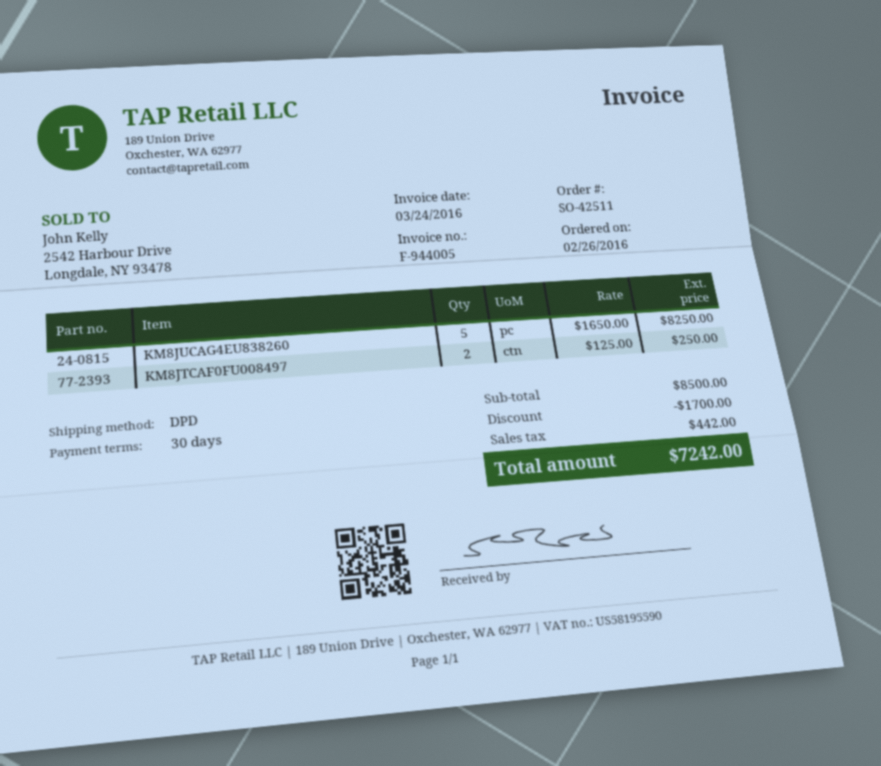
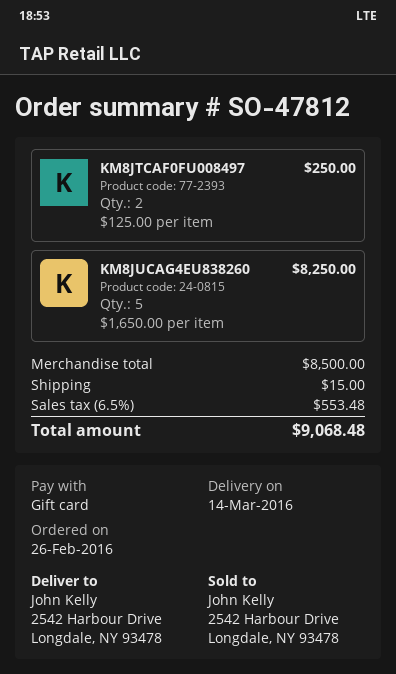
order number: SO-42511 -> SO-47812
discount: 1700.00 -> none
shipping: none -> 15.00
tax: 442.00 -> 553.48
total: 7242.00 -> 9068.48

